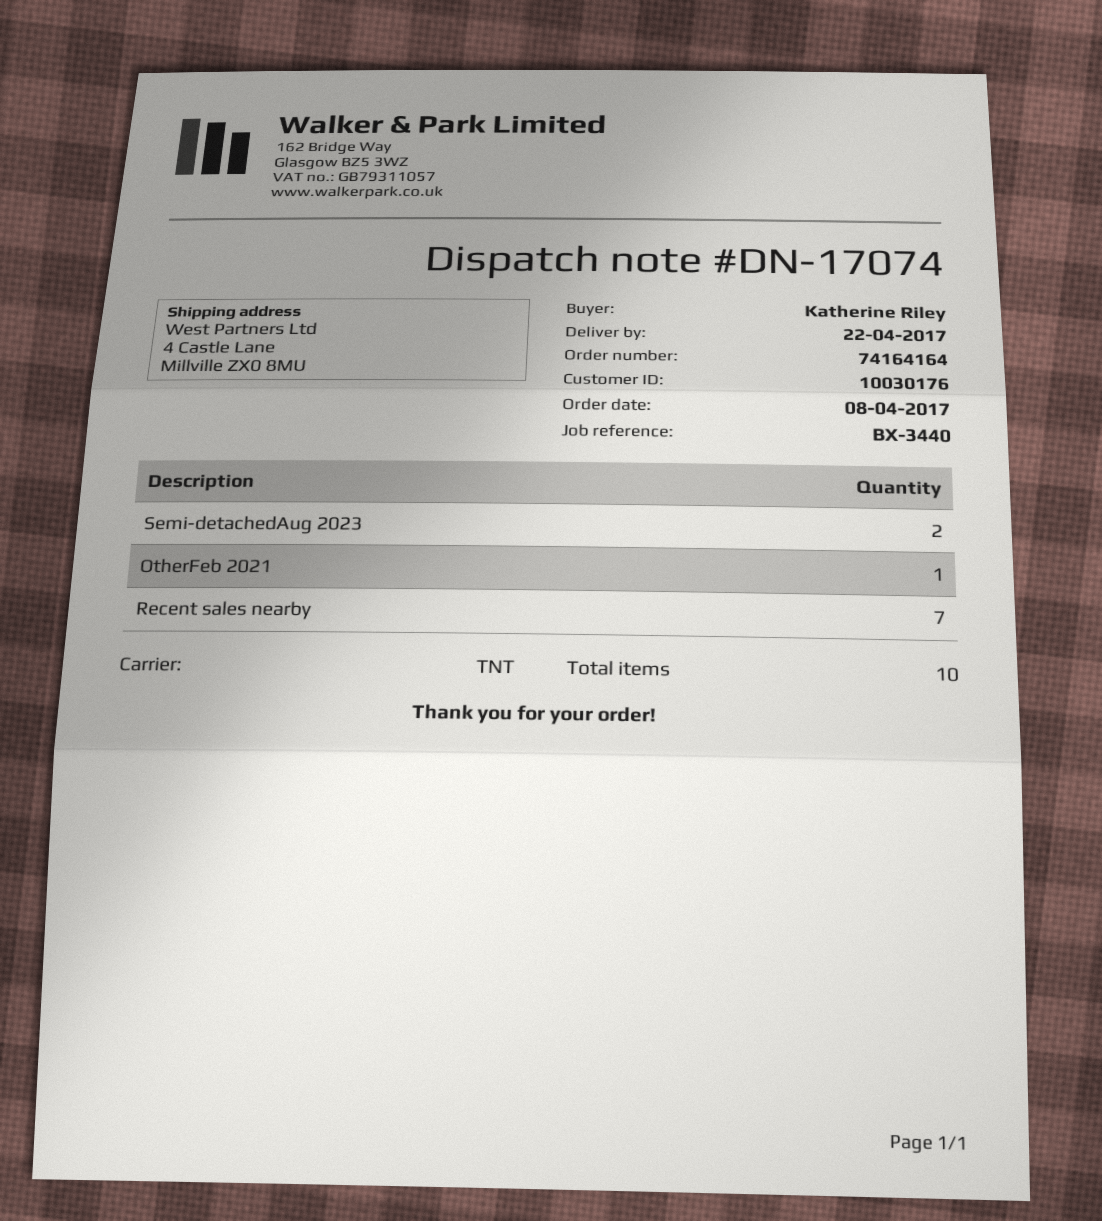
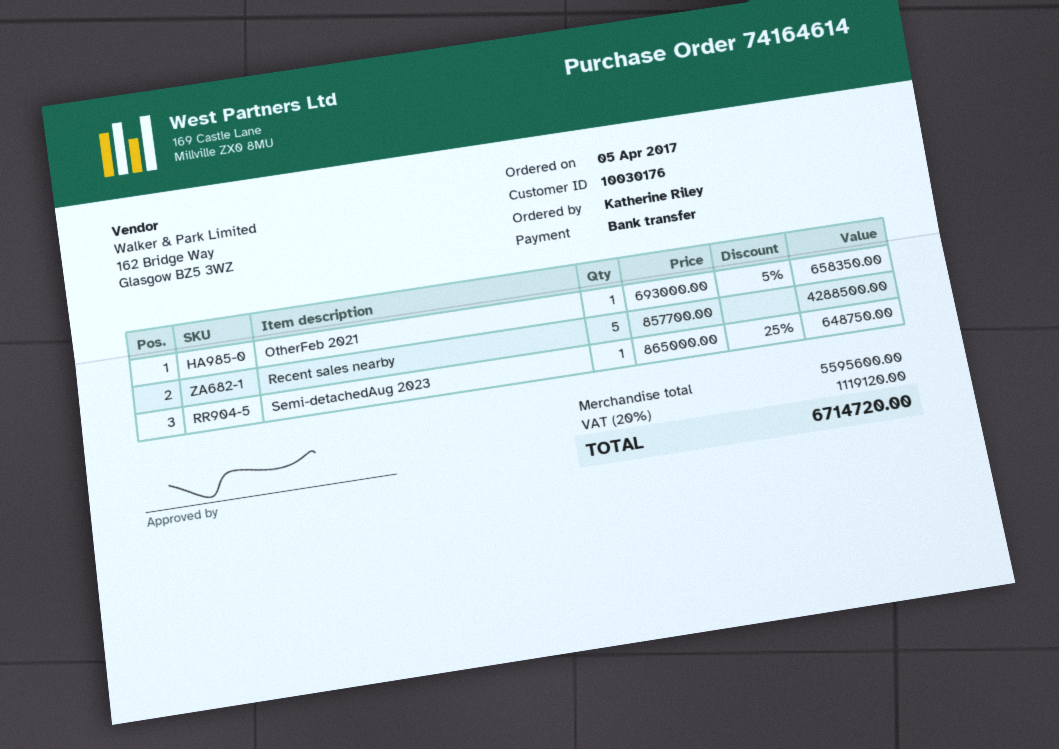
order number: 74164164 -> 74164614
order date: 2017-04-08 -> 2017-04-05
Semi-detachedAug 2023: 2 -> 1
Recent sales nearby: 7 -> 5

